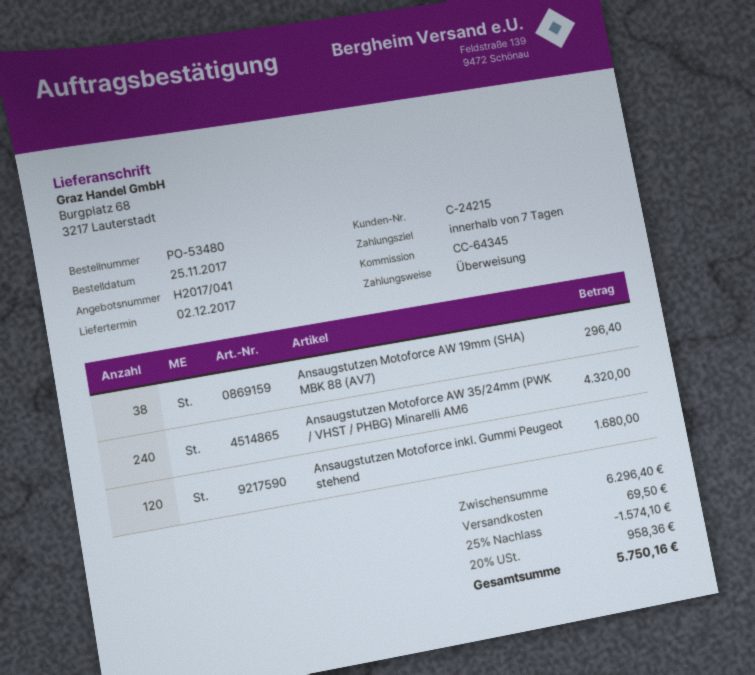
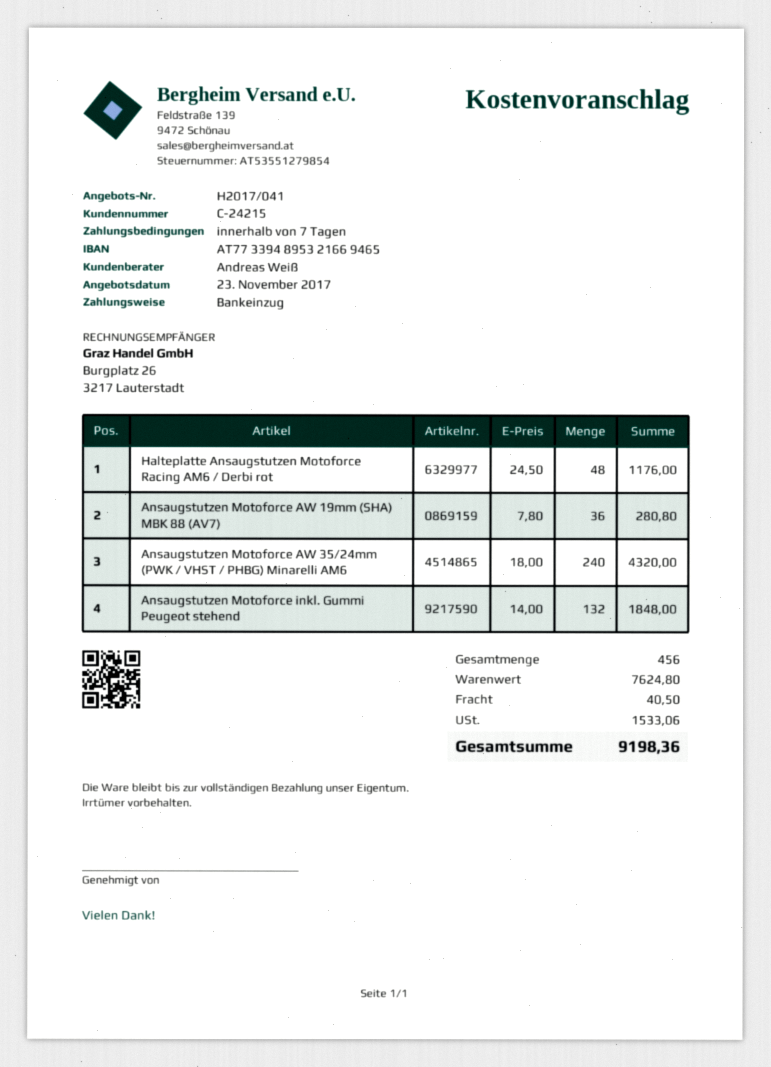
payment method: bank transfer -> direct debit
Ansaugstutzen Motoforce AW 19mm (SHA) MBK 88 (AV7): 38 for 296.40 -> 36 for 280.80
Ansaugstutzen Motoforce inkl. Gummi Peugeot stehend: 120 for 1680.00 -> 132 for 1848.00
Halteplatte Ansaugstutzen Motoforce Racing AM6 / Derbi rot: none -> 48 for 1176.00
subtotal: 6296.40 -> 7624.80
discount: 25% = 1574.10 -> none
shipping: 69.50 -> 40.50
tax: 958.36 -> 1533.06
total: 5750.16 -> 9198.36

